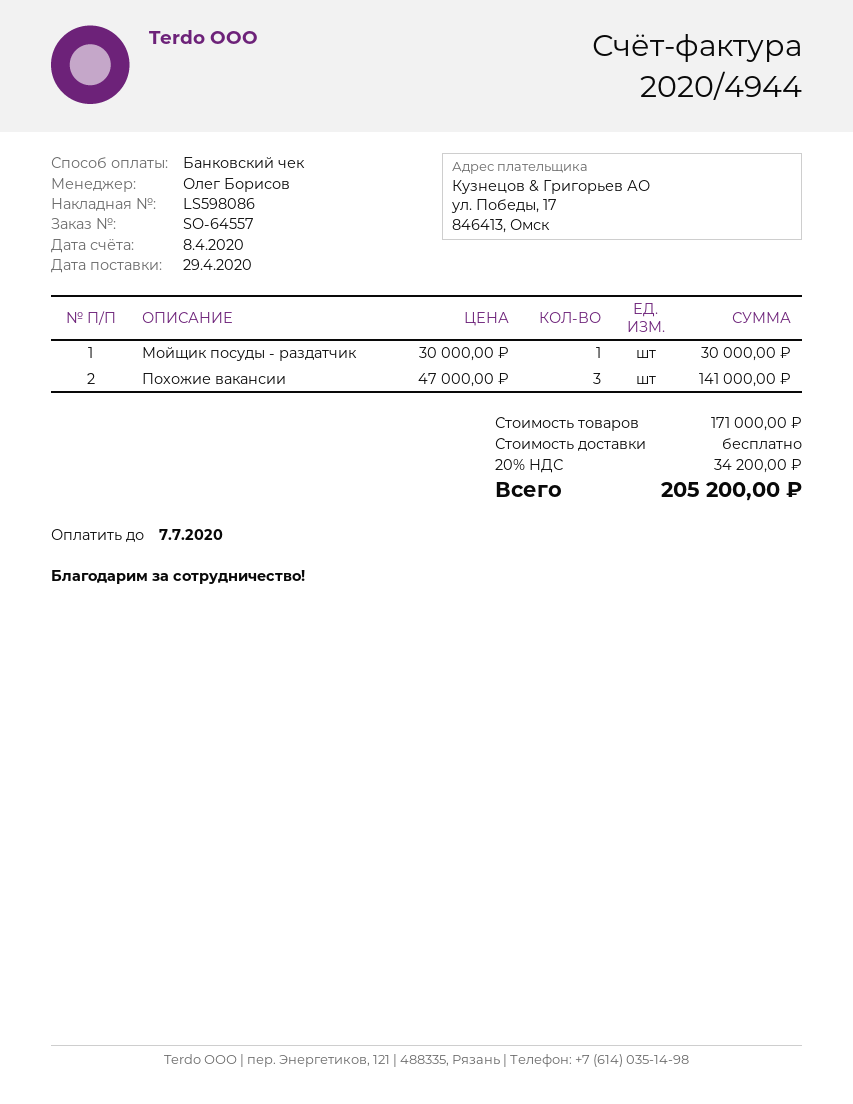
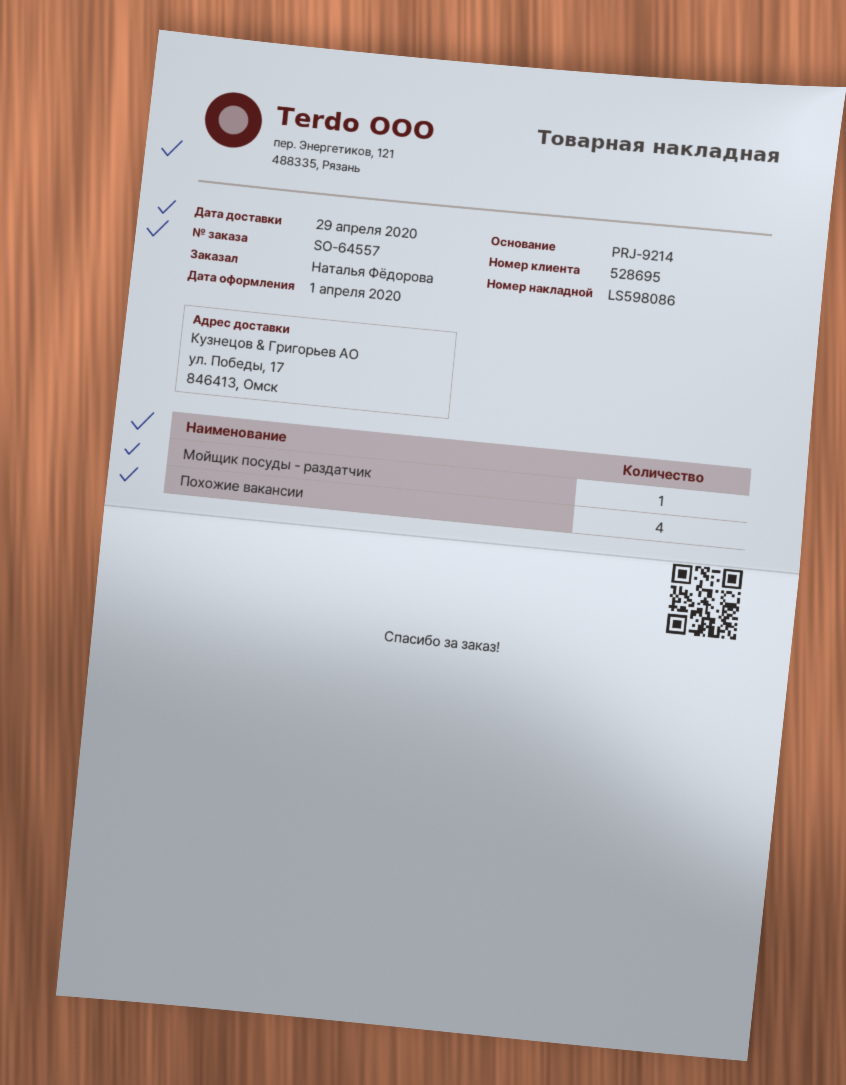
Похожие вакансии: 3 -> 4

